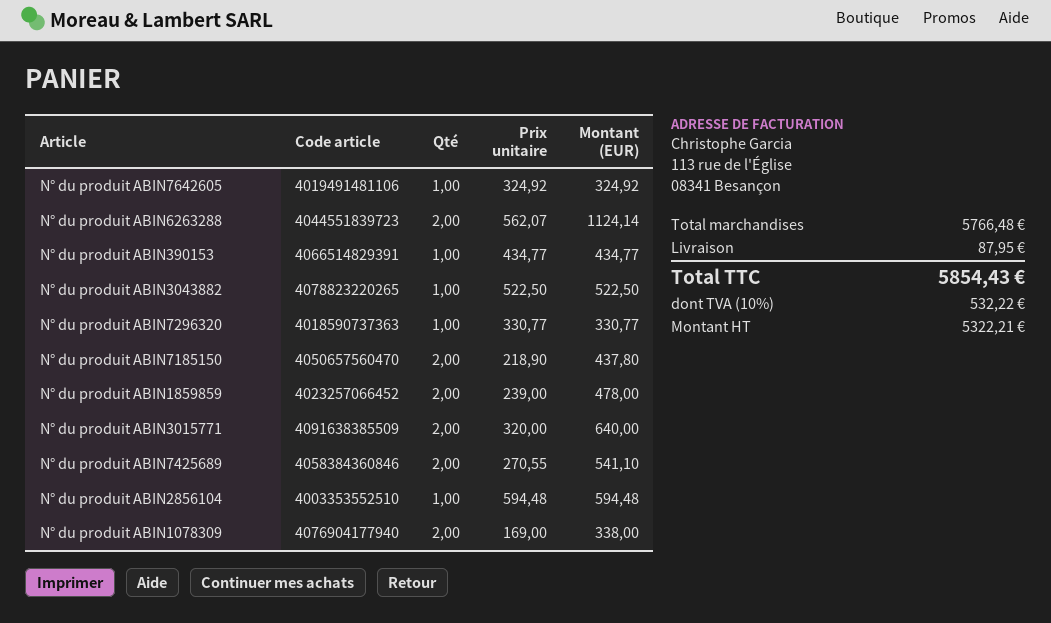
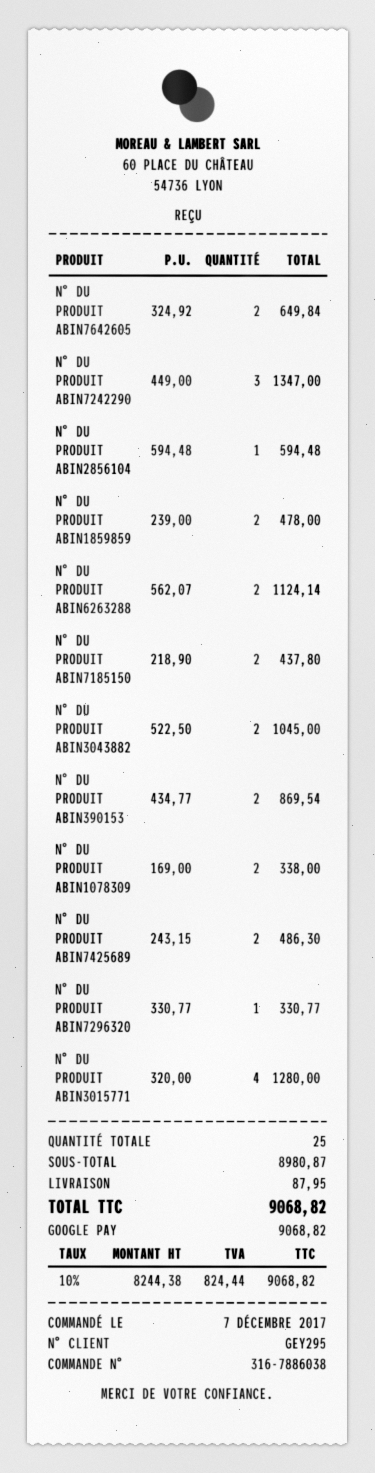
N° du produit ABIN7642605: 1 x 324.92 = 324.92 -> 2 x 324.92 = 649.84
N° du produit ABIN390153: 1 x 434.77 = 434.77 -> 2 x 434.77 = 869.54
N° du produit ABIN3043882: 1 x 522.50 = 522.50 -> 2 x 522.50 = 1045.00
N° du produit ABIN3015771: 2 x 320.00 = 640.00 -> 4 x 320.00 = 1280.00
N° du produit ABIN7425689: 2 x 270.55 = 541.10 -> 2 x 243.15 = 486.30
N° DU PRODUIT ABIN7242290: none -> 3 x 449.00 = 1347.00
subtotal: 5766.48 -> 8980.87
net: 5322.21 -> 8244.38
tax: 10% = 532.22 -> 10% = 824.44
total: 5854.43 -> 9068.82

